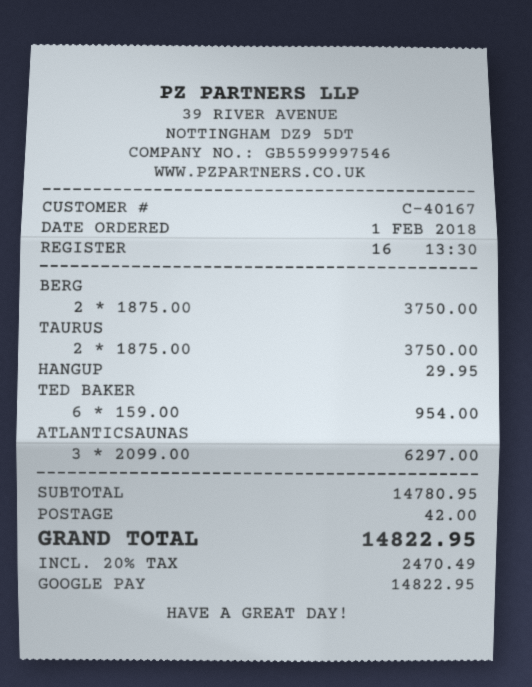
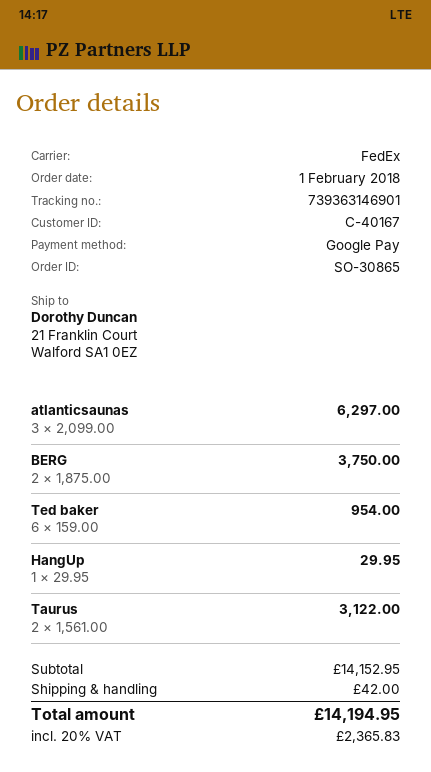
TAURUS: 2 x 1875.00 = 3750.00 -> 2 x 1561.00 = 3122.00
subtotal: 14780.95 -> 14152.95
tax: 20% = 2470.49 -> 20% = 2365.83
total: 14822.95 -> 14194.95

